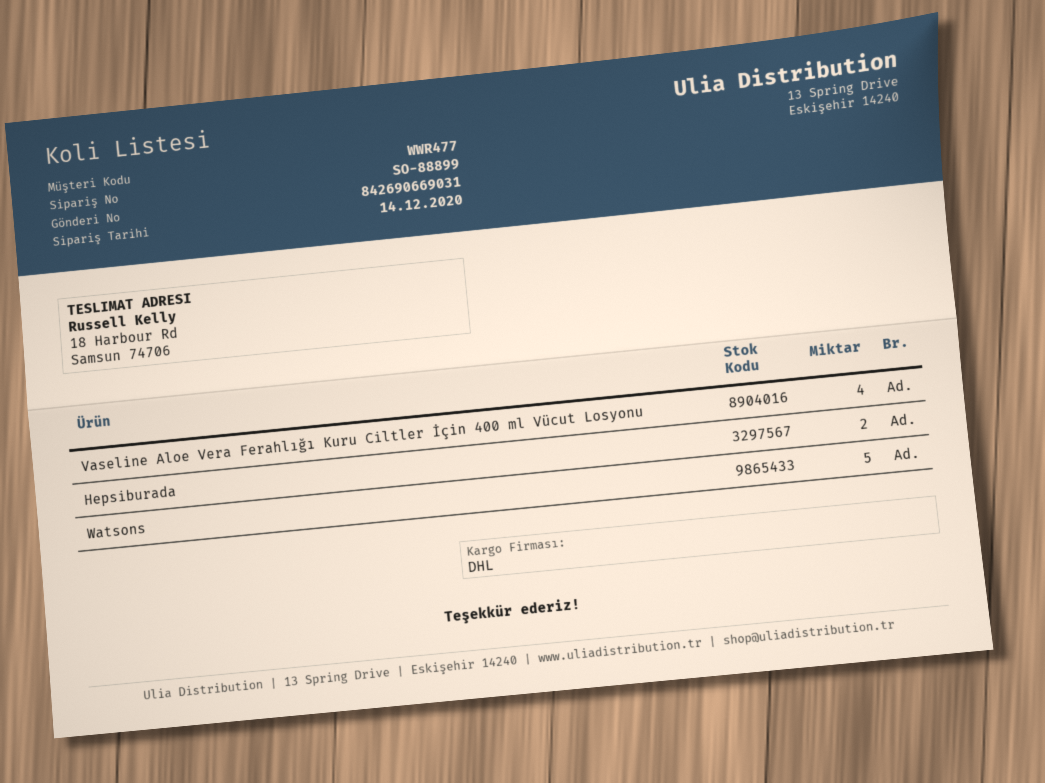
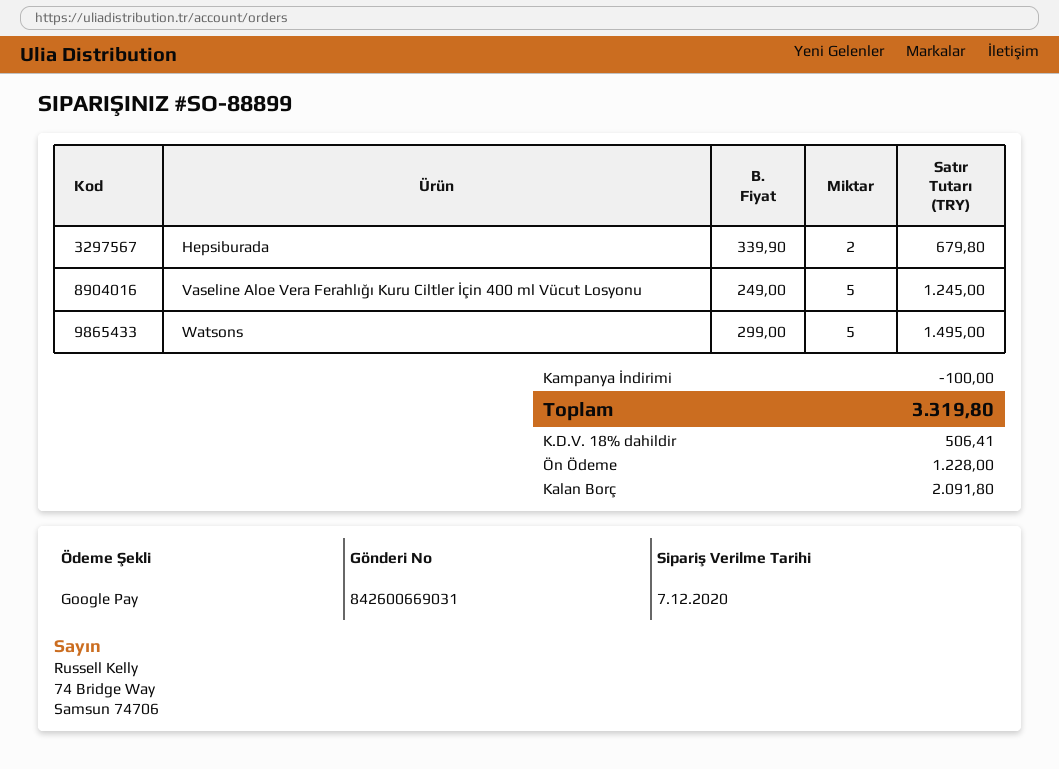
order date: 2020-12-14 -> 2020-12-07
tracking number: 842690669031 -> 842600669031
Vaseline Aloe Vera Ferahlığı Kuru Ciltler İçin 400 ml Vücut Losyonu: 4 -> 5

